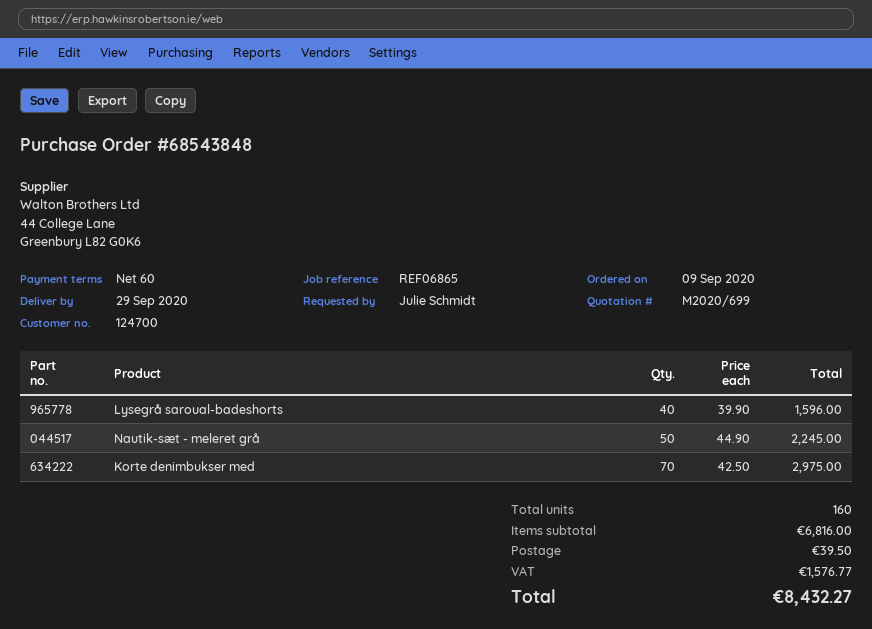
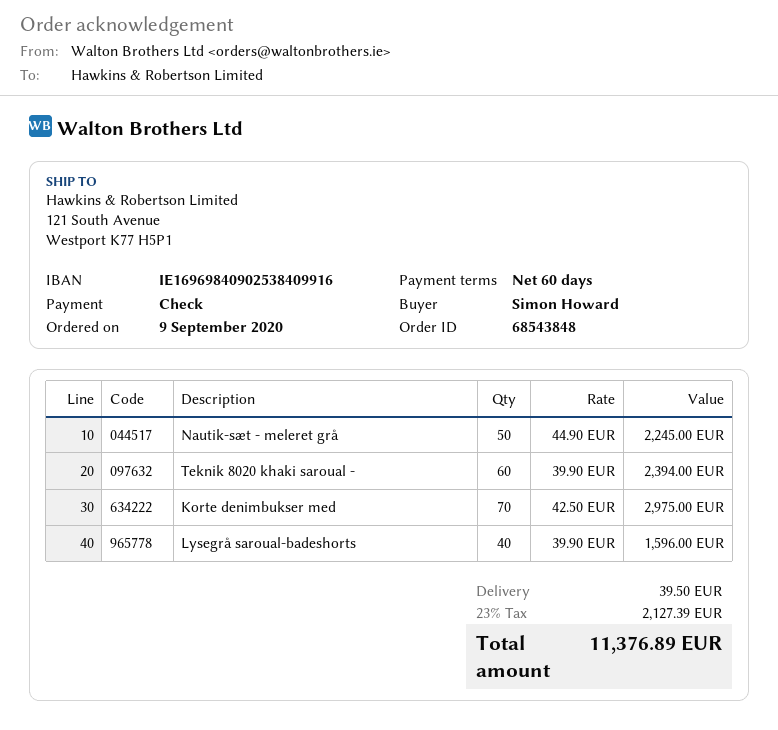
ordered by: Julie Schmidt -> Simon Howard
Teknik 8020 khaki saroual -: none -> 60 x 39.90 = 2394.00
tax: 1576.77 -> 2127.39
total: 8432.27 -> 11376.89

